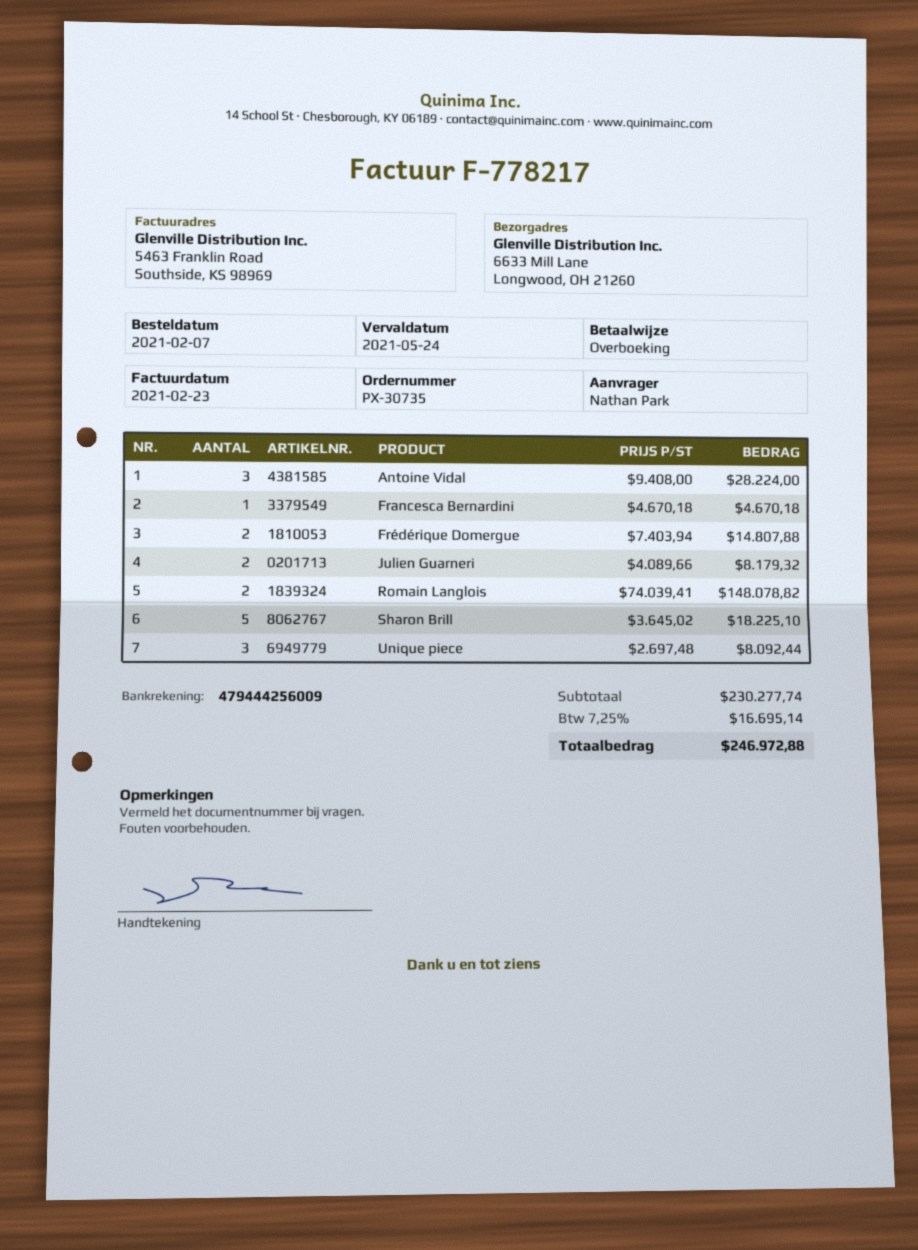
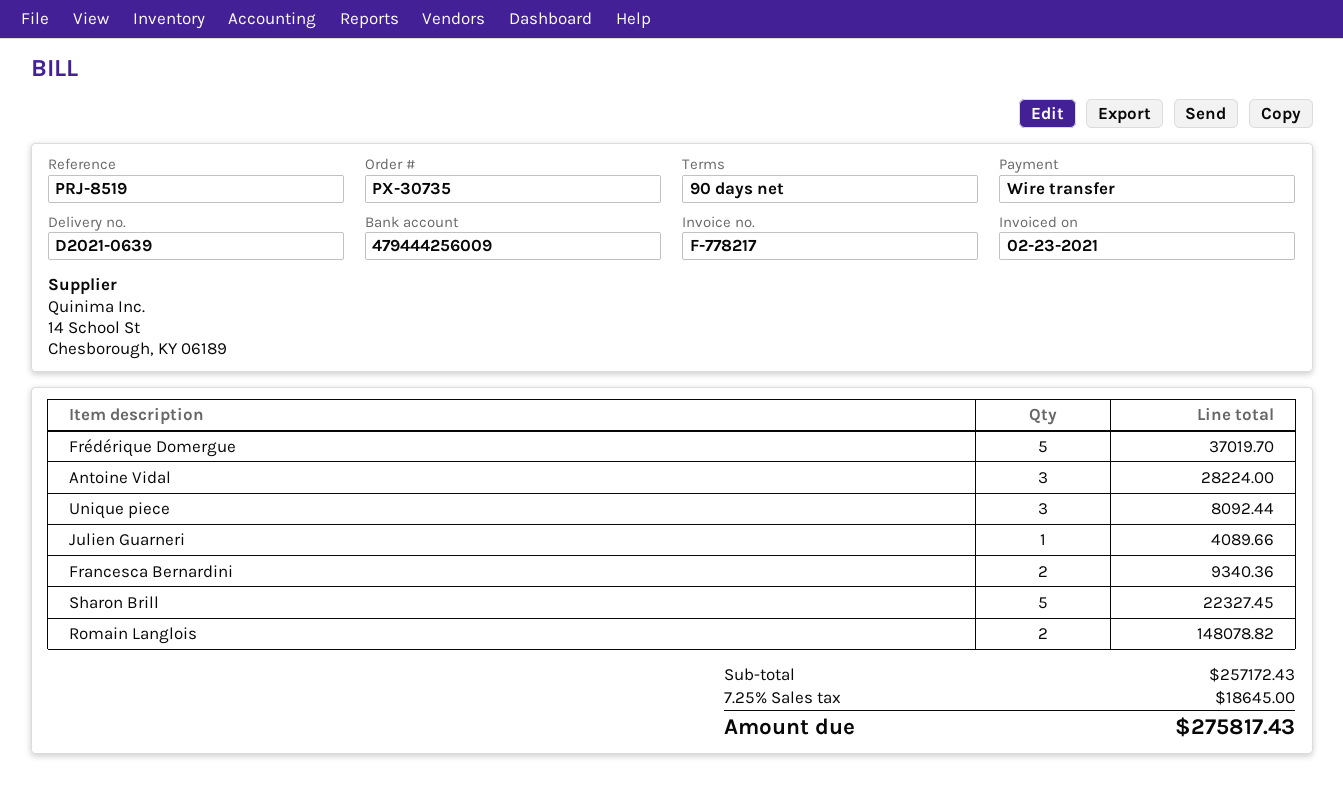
Francesca Bernardini: 1 for 4670.18 -> 2 for 9340.36
Frédérique Domergue: 2 for 14807.88 -> 5 for 37019.70
Julien Guarneri: 2 for 8179.32 -> 1 for 4089.66
Sharon Brill: 5 for 18225.10 -> 5 for 22327.45
subtotal: 230277.74 -> 257172.43
tax: 7.25% = 16695.14 -> 7.25% = 18645.00
total: 246972.88 -> 275817.43

